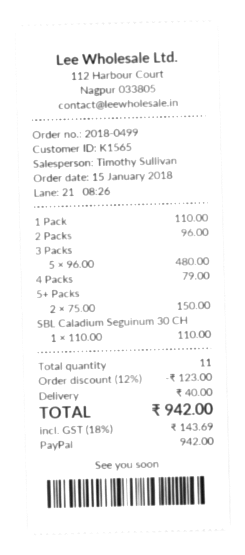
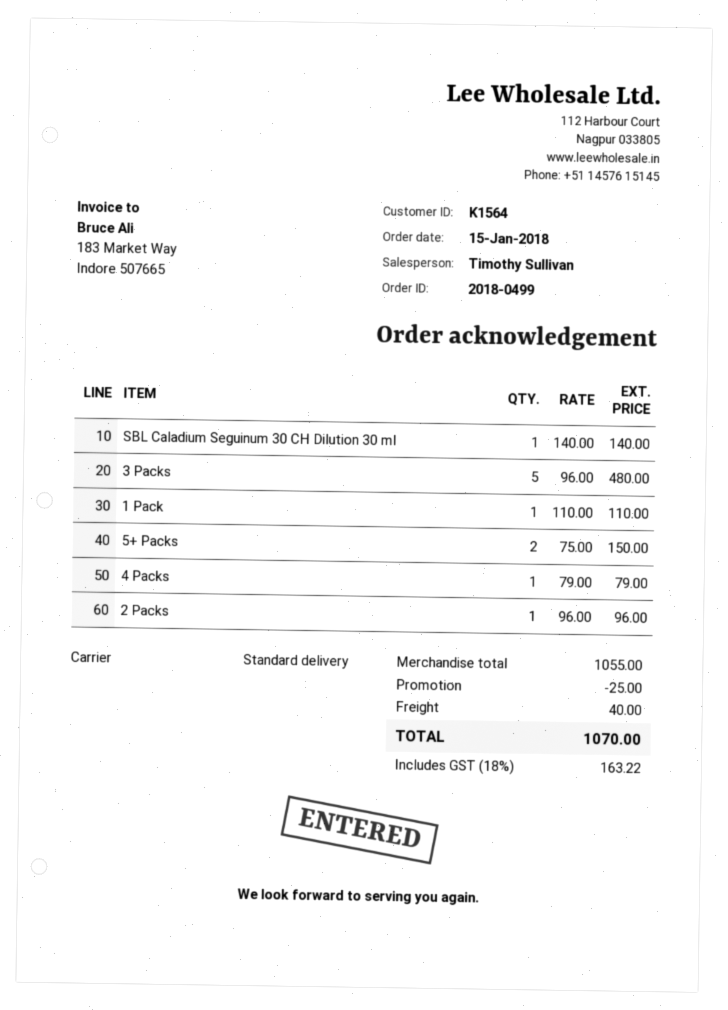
customer number: K1565 -> K1564
SBL Caladium Seguinum 30 CH: 1 x 110.00 = 110.00 -> 1 x 140.00 = 140.00
discount: 123.00 -> 25.00
tax: 18% = 143.69 -> 18% = 163.22
total: 942.00 -> 1070.00

